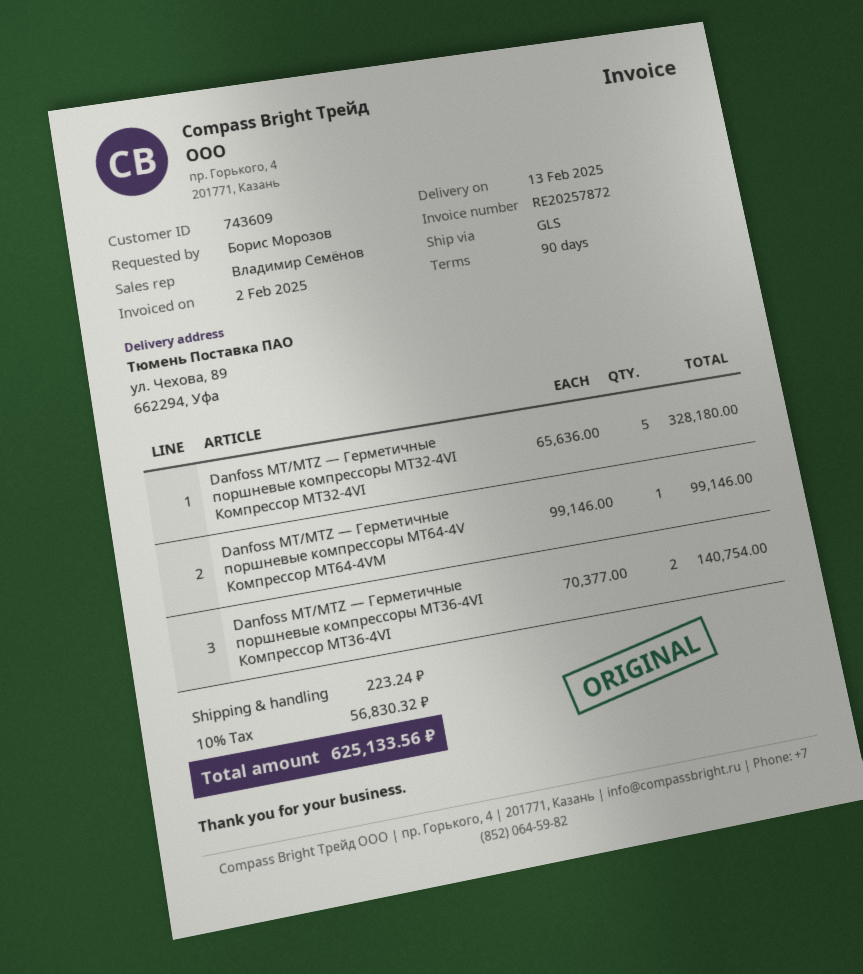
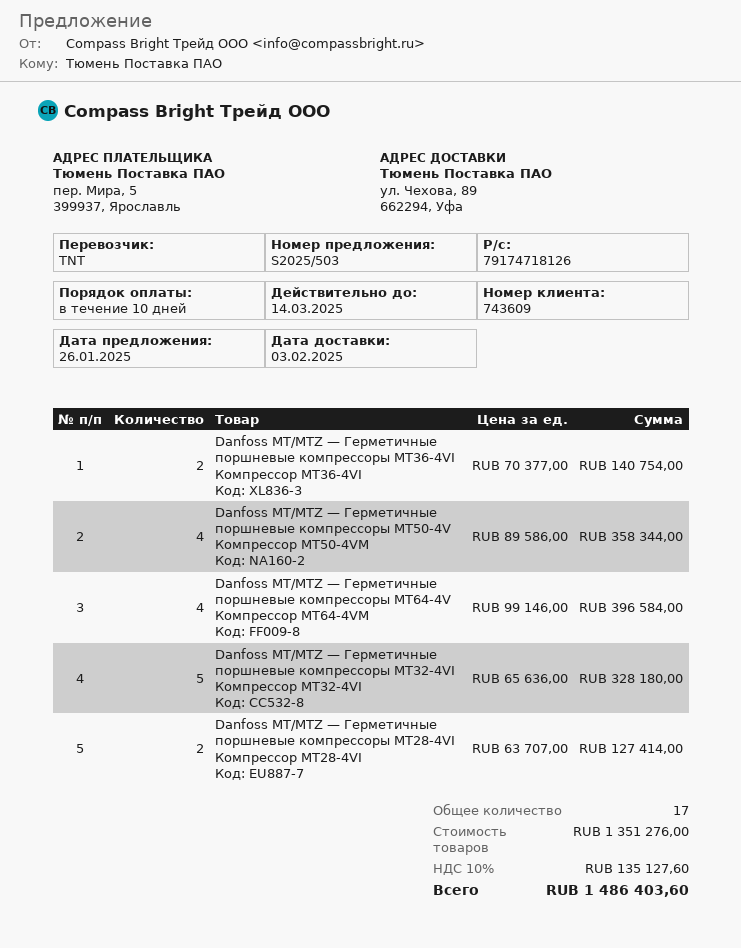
delivery date: 2025-02-13 -> 2025-02-03
payment terms: 90 days -> 10 days
shipping method: GLS -> TNT
Danfoss MT/MTZ — Герметичные поршневые компрессоры MT64-4V Компрессор MT64-4VM: 1 x 99146.00 = 99146.00 -> 4 x 99146.00 = 396584.00
Danfoss MT/MTZ — Герметичные поршневые компрессоры MT50-4V Компрессор MT50-4VM: none -> 4 x 89586.00 = 358344.00
Danfoss MT/MTZ — Герметичные поршневые компрессоры MT28-4VI Компрессор MT28-4VI: none -> 2 x 63707.00 = 127414.00
shipping: 223.24 -> none
tax: 10% = 56830.32 -> 10% = 135127.60
total: 625133.56 -> 1486403.60

